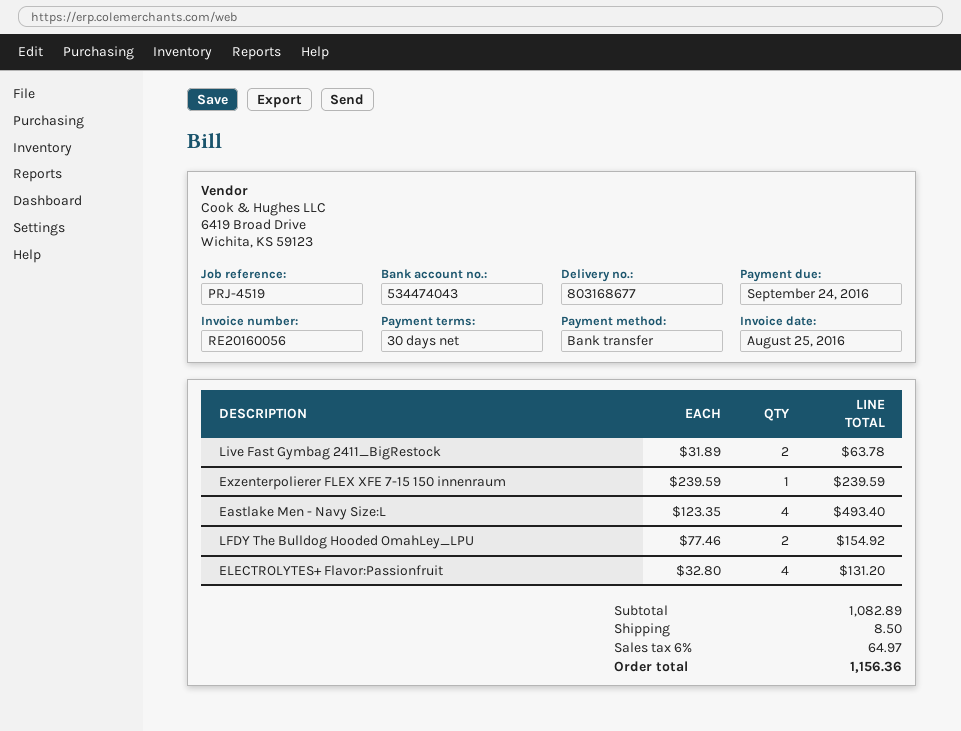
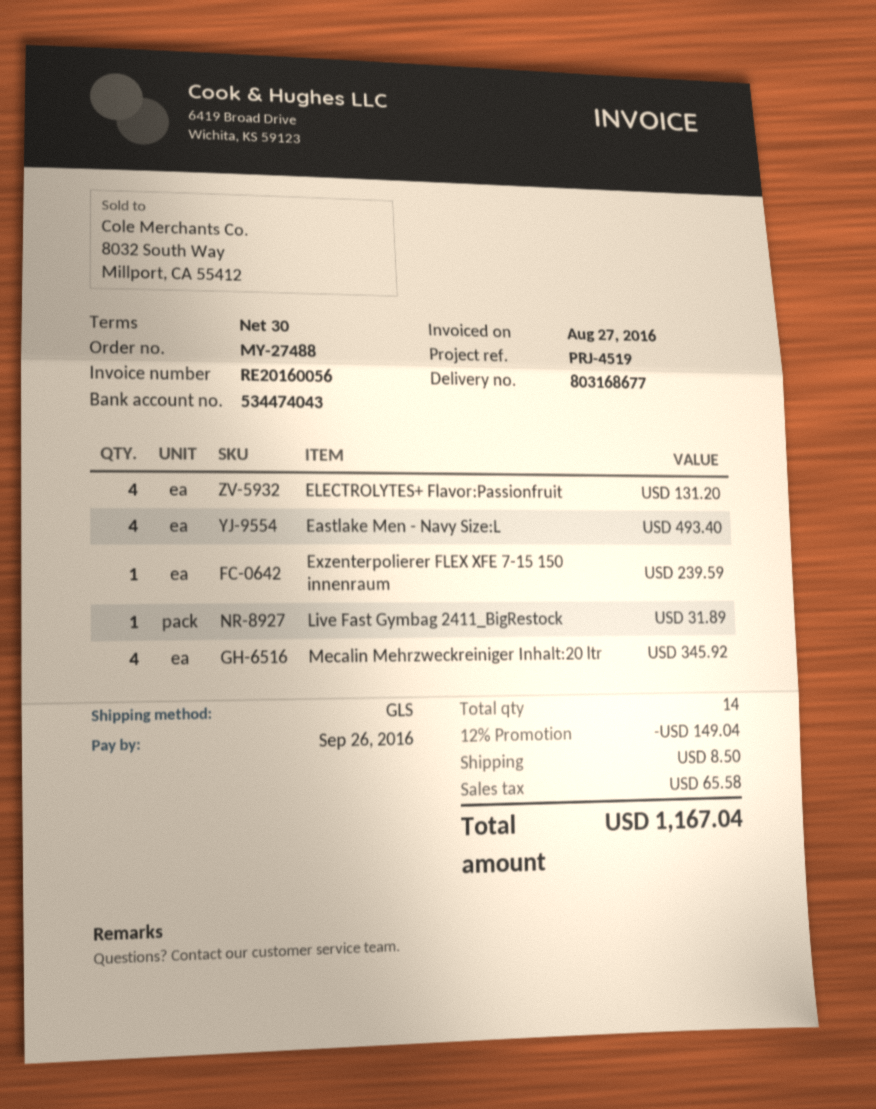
invoice date: 2016-08-25 -> 2016-08-27
due date: 2016-09-24 -> 2016-09-26
Live Fast Gymbag 2411_BigRestock: 2 for 63.78 -> 1 for 31.89
LFDY The Bulldog Hooded OmahLey_LPU: 2 for 154.92 -> none
Mecalin Mehrzweckreiniger Inhalt:20 ltr: none -> 4 for 345.92
discount: none -> 12% = 149.04
tax: 64.97 -> 65.58
total: 1156.36 -> 1167.04

